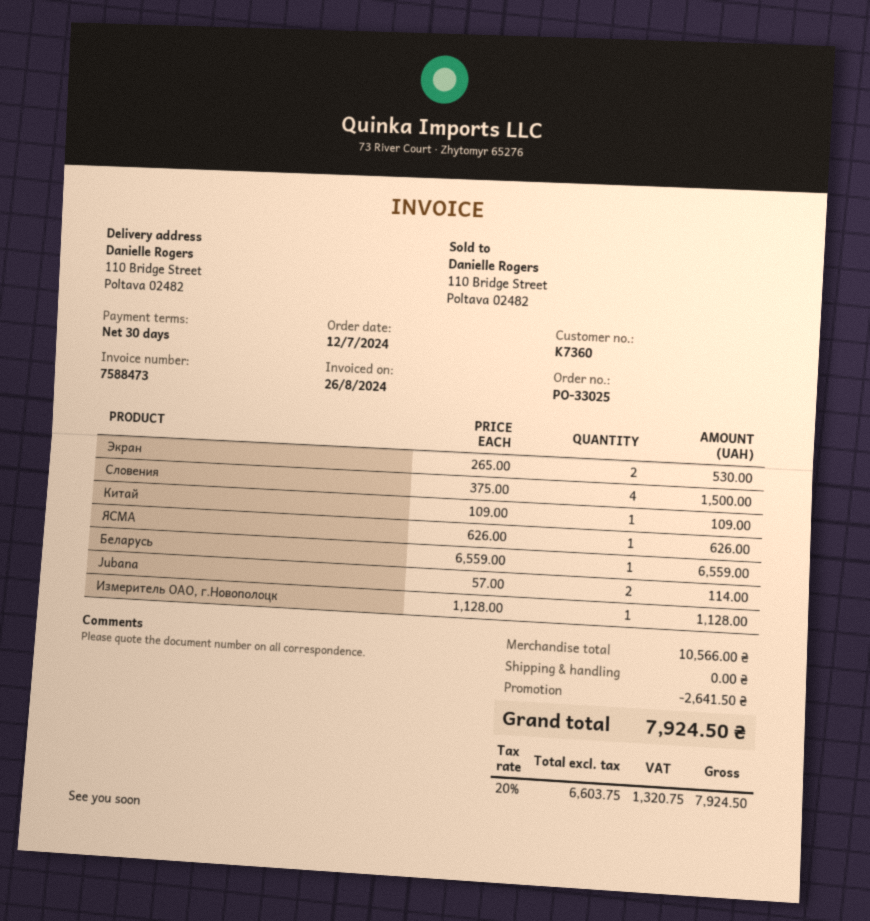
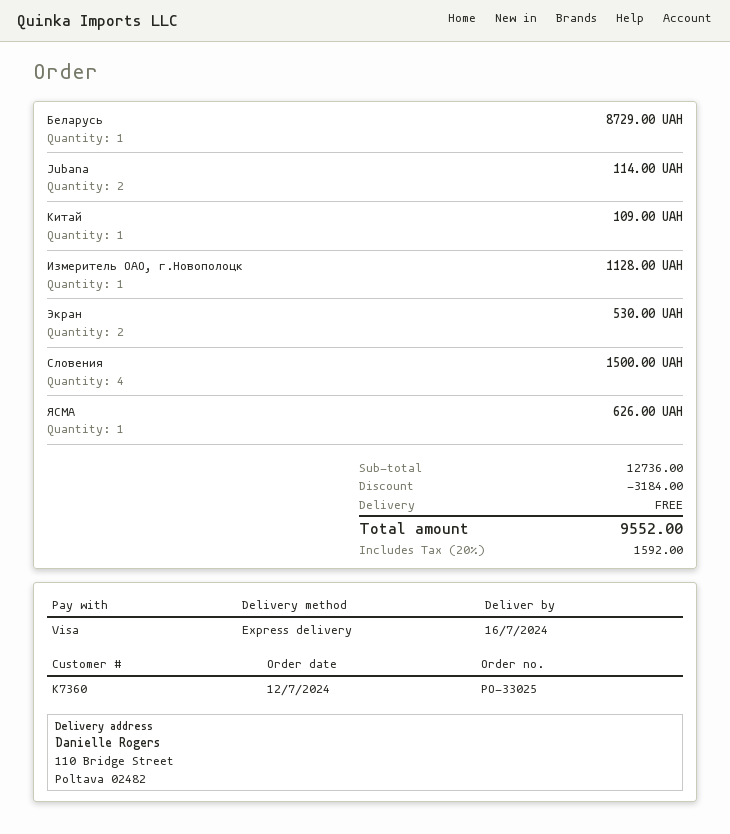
Беларусь: 1 for 6559.00 -> 1 for 8729.00
subtotal: 10566.00 -> 12736.00
discount: 2641.50 -> 3184.00
tax: 20% = 1320.75 -> 20% = 1592.00
total: 7924.50 -> 9552.00

